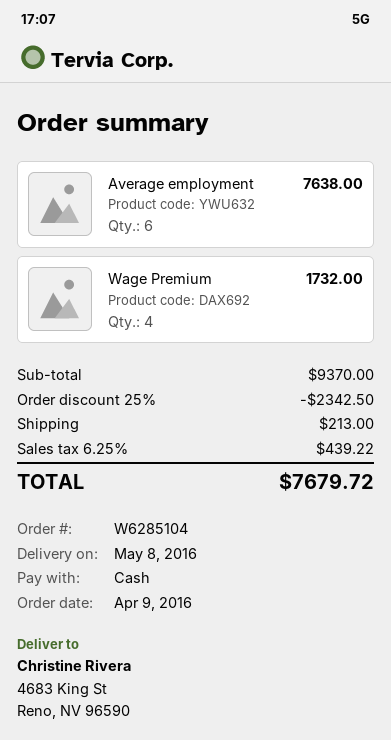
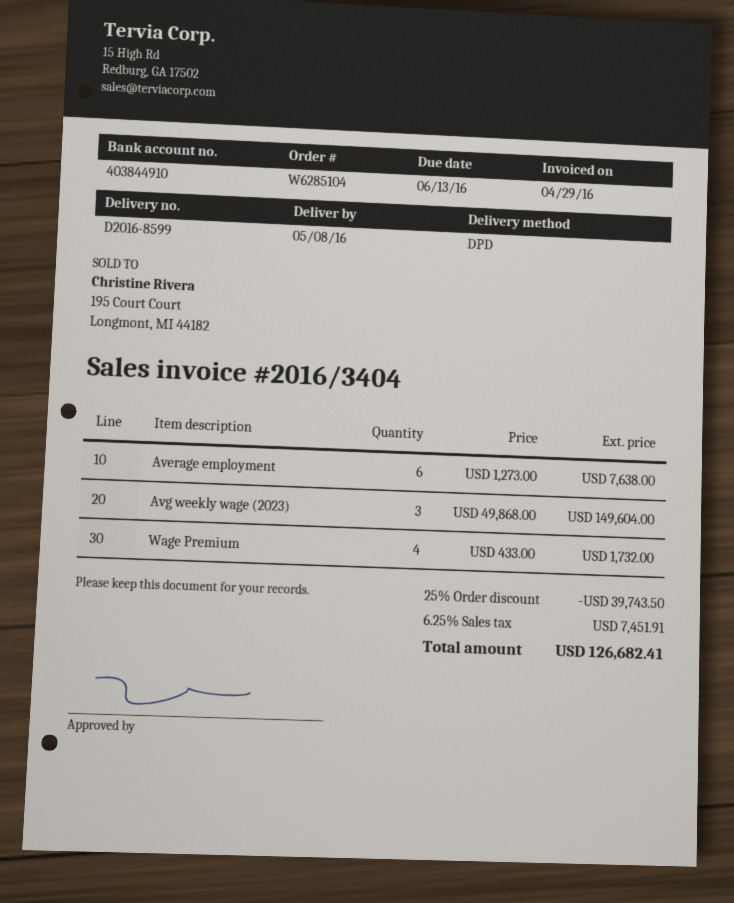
Avg weekly wage (2023): none -> 3 for 149604.00
discount: 25% = 2342.50 -> 25% = 39743.50
shipping: 213.00 -> none
tax: 6.25% = 439.22 -> 6.25% = 7451.91
total: 7679.72 -> 126682.41

